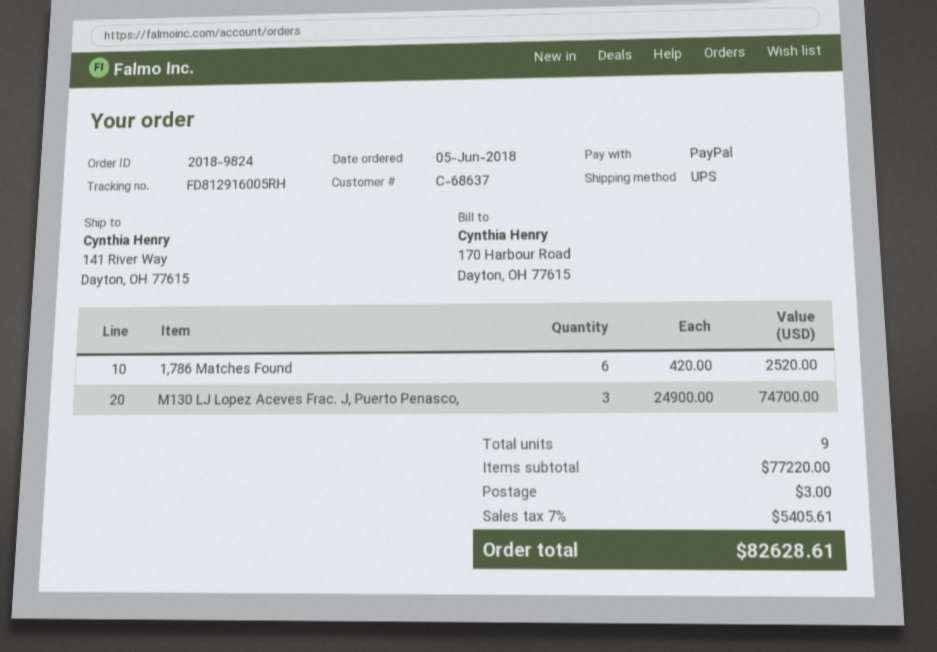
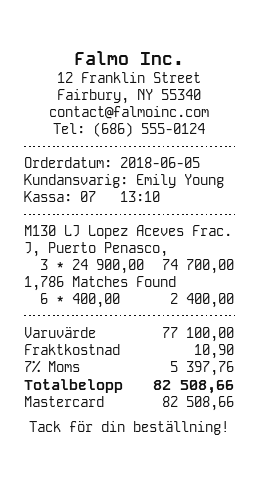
payment method: PayPal -> Mastercard
1,786 Matches Found: 6 x 420.00 = 2520.00 -> 6 x 400.00 = 2400.00
subtotal: 77220.00 -> 77100.00
shipping: 3.00 -> 10.90
tax: 7% = 5405.61 -> 7% = 5397.76
total: 82628.61 -> 82508.66

